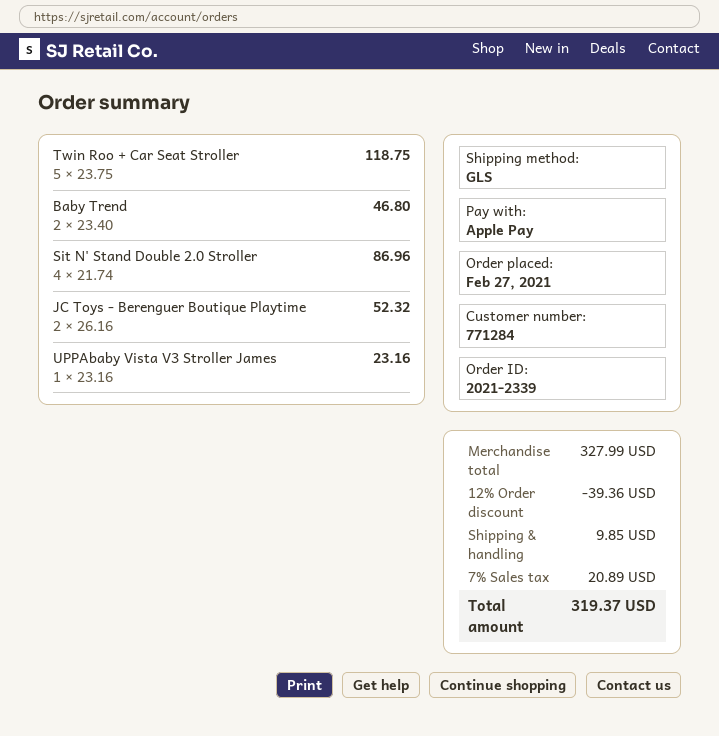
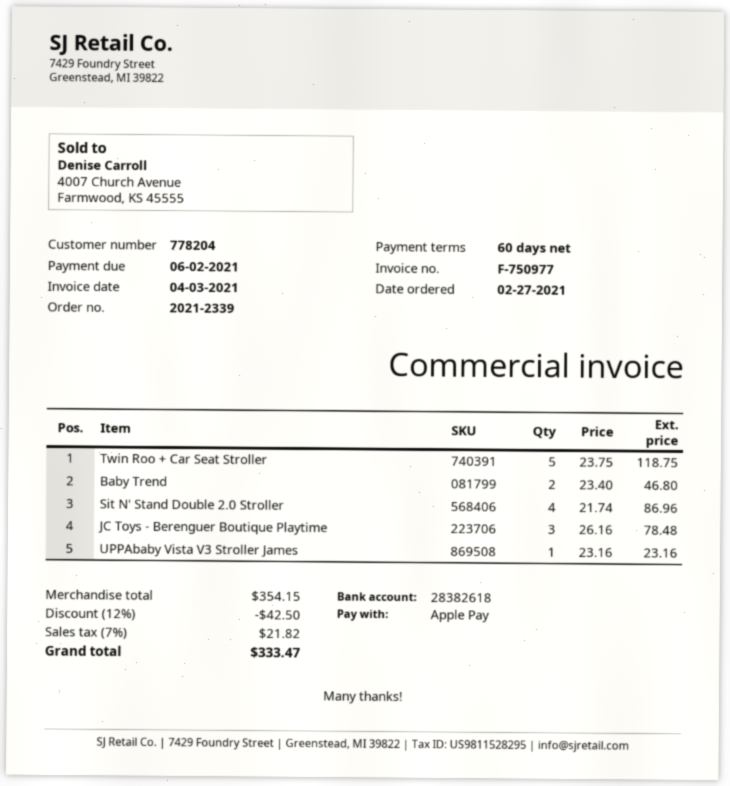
customer number: 771284 -> 778204
JC Toys - Berenguer Boutique Playtime: 2 x 26.16 = 52.32 -> 3 x 26.16 = 78.48
subtotal: 327.99 -> 354.15
discount: 12% = 39.36 -> 12% = 42.50
shipping: 9.85 -> none
tax: 7% = 20.89 -> 7% = 21.82
total: 319.37 -> 333.47

